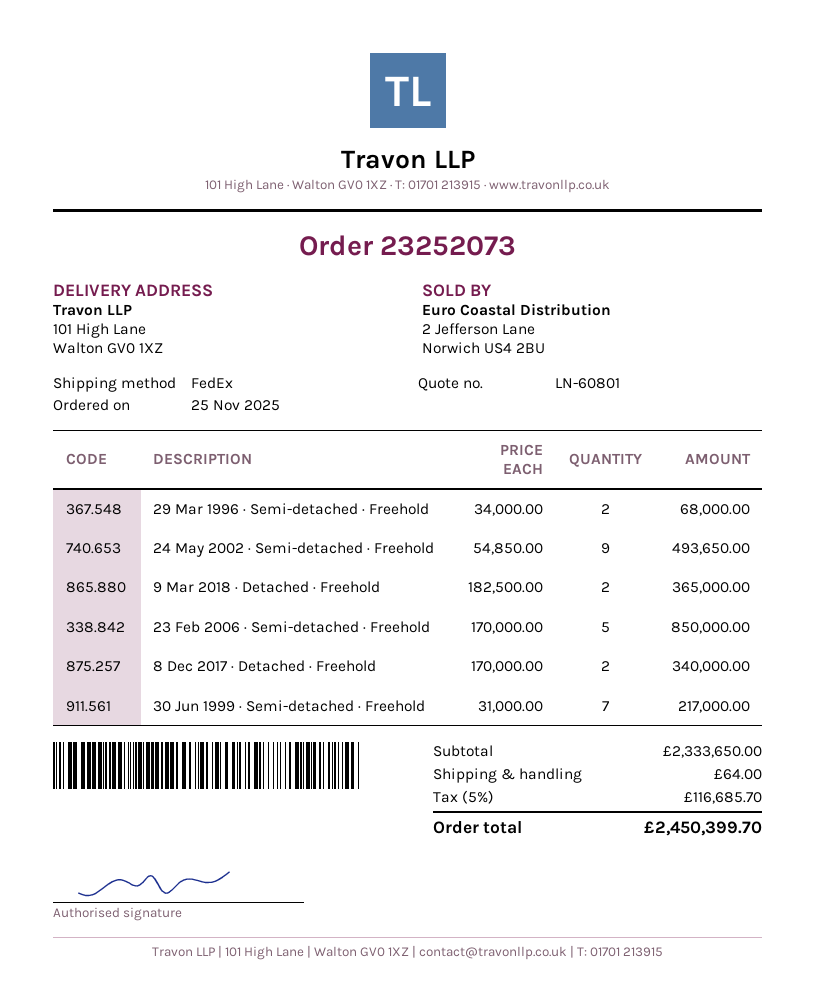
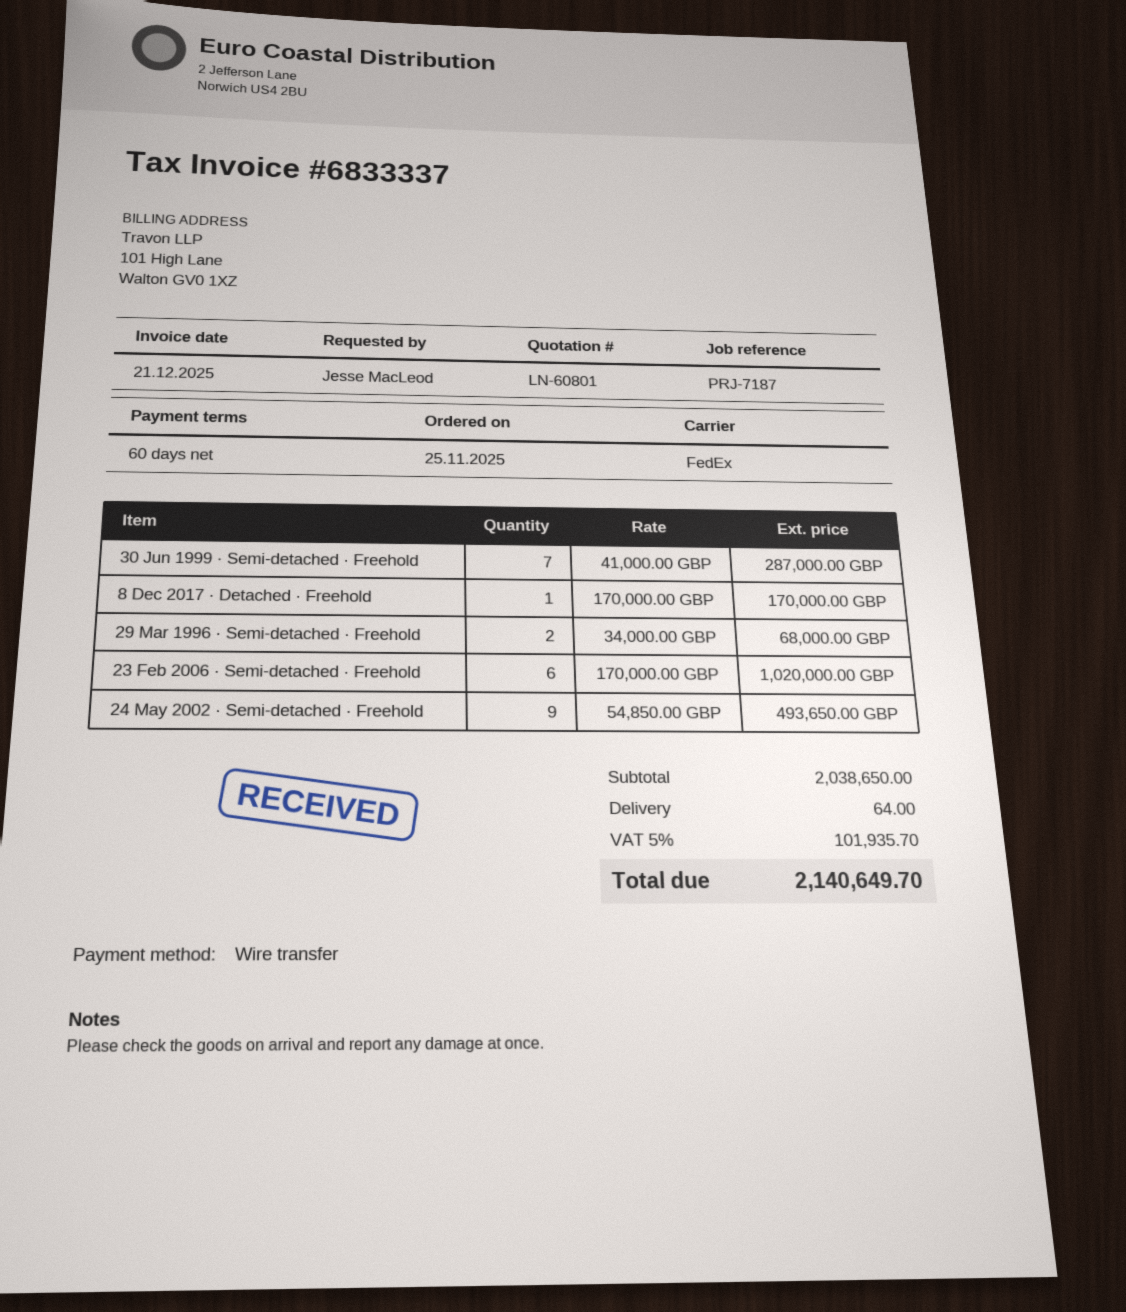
9 Mar 2018 · Detached · Freehold: 2 x 182500.00 = 365000.00 -> none
23 Feb 2006 · Semi-detached · Freehold: 5 x 170000.00 = 850000.00 -> 6 x 170000.00 = 1020000.00
8 Dec 2017 · Detached · Freehold: 2 x 170000.00 = 340000.00 -> 1 x 170000.00 = 170000.00
30 Jun 1999 · Semi-detached · Freehold: 7 x 31000.00 = 217000.00 -> 7 x 41000.00 = 287000.00
subtotal: 2333650.00 -> 2038650.00
tax: 5% = 116685.70 -> 5% = 101935.70
total: 2450399.70 -> 2140649.70

